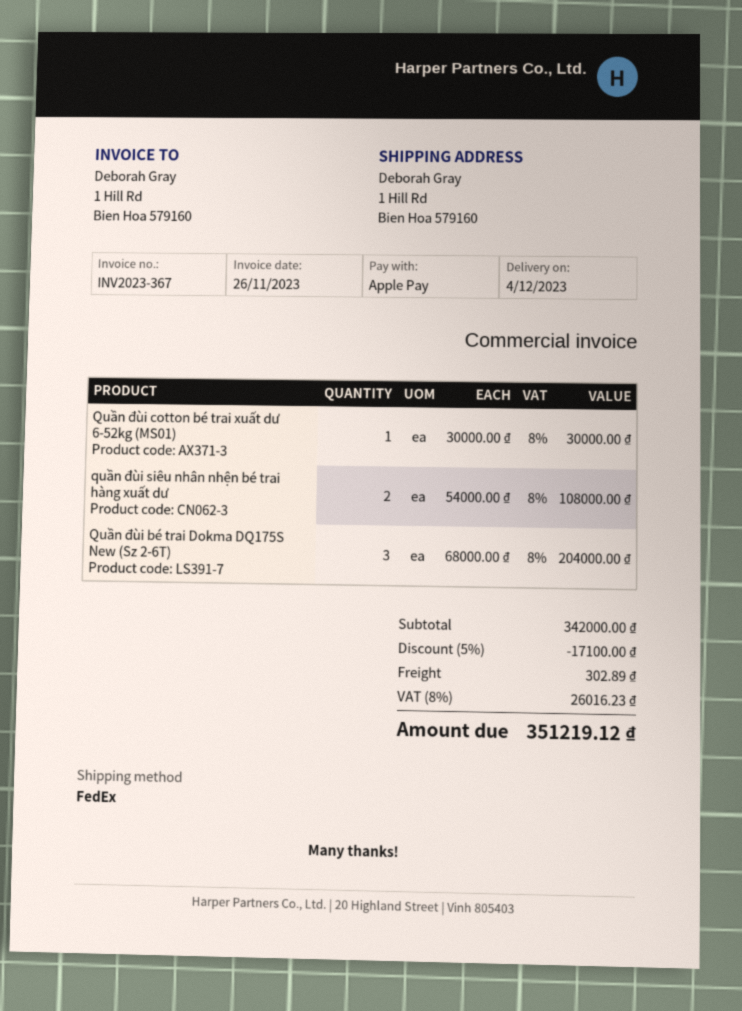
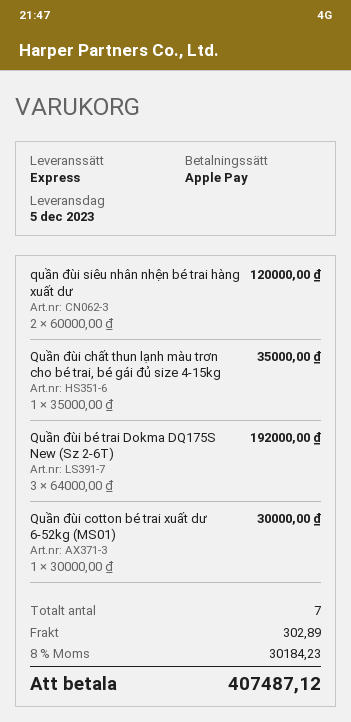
delivery date: 2023-12-04 -> 2023-12-05
shipping method: FedEx -> express
quần đùi siêu nhân nhện bé trai hàng xuất dư: 2 x 54000.00 = 108000.00 -> 2 x 60000.00 = 120000.00
Quần đùi bé trai Dokma DQ175S New (Sz 2-6T): 3 x 68000.00 = 204000.00 -> 3 x 64000.00 = 192000.00
Quần đùi chất thun lạnh màu trơn cho bé trai, bé gái đủ size 4-15kg: none -> 1 x 35000.00 = 35000.00
discount: 5% = 17100.00 -> none
tax: 8% = 26016.23 -> 8% = 30184.23
total: 351219.12 -> 407487.12

